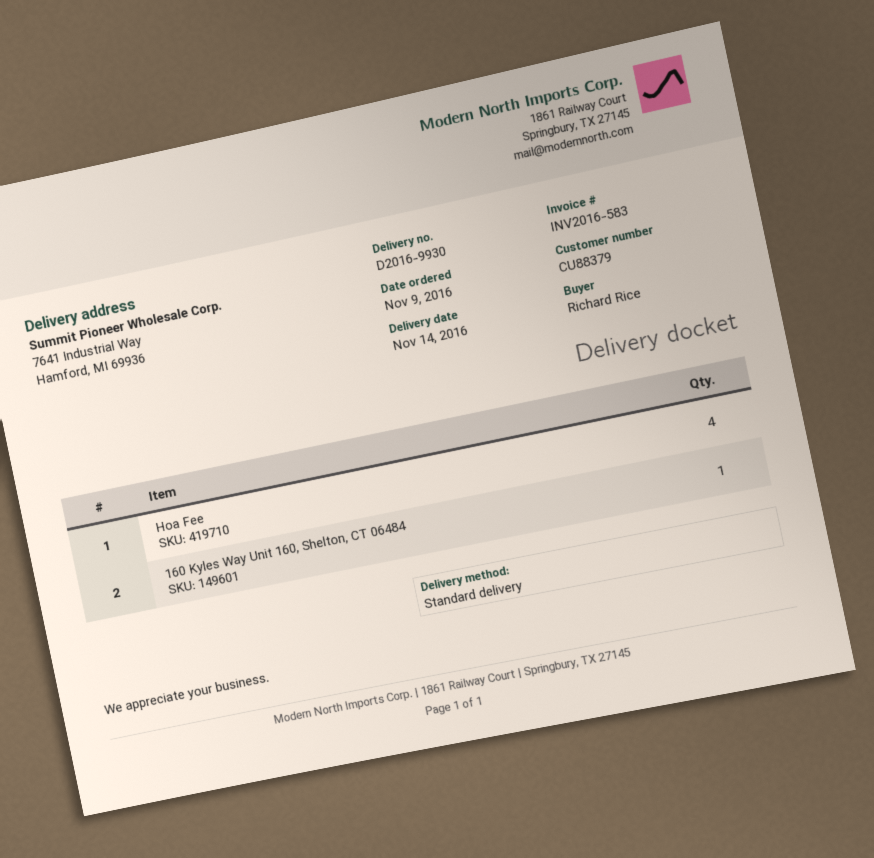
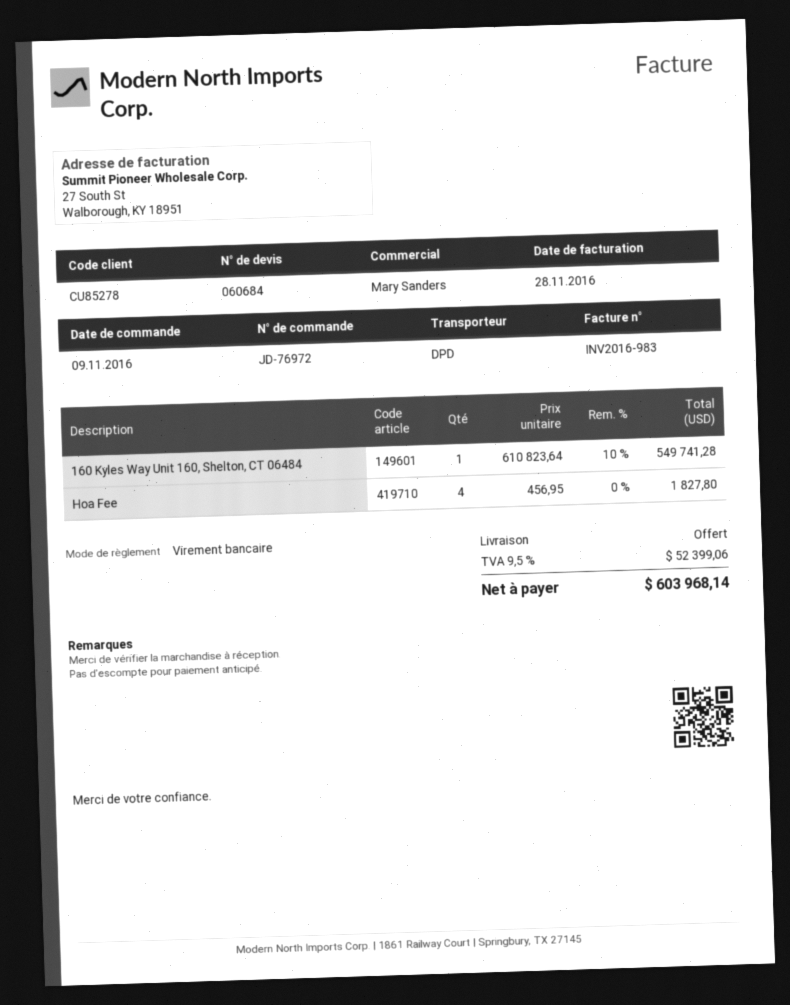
invoice number: INV2016-583 -> INV2016-983
customer number: CU88379 -> CU85278
shipping method: standard -> DPD

